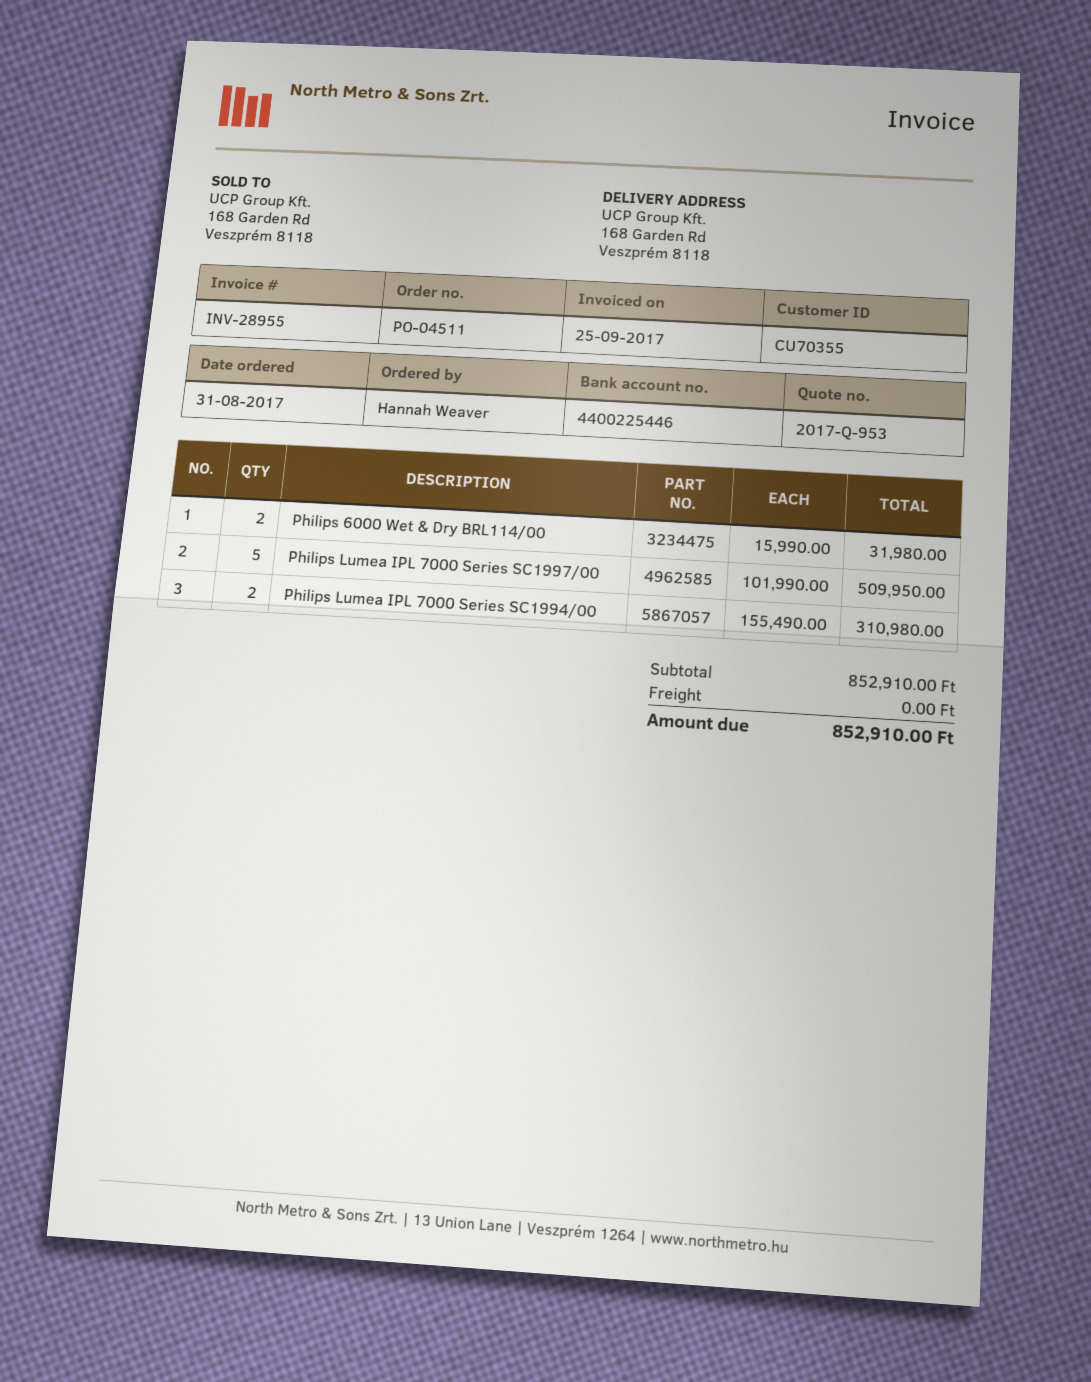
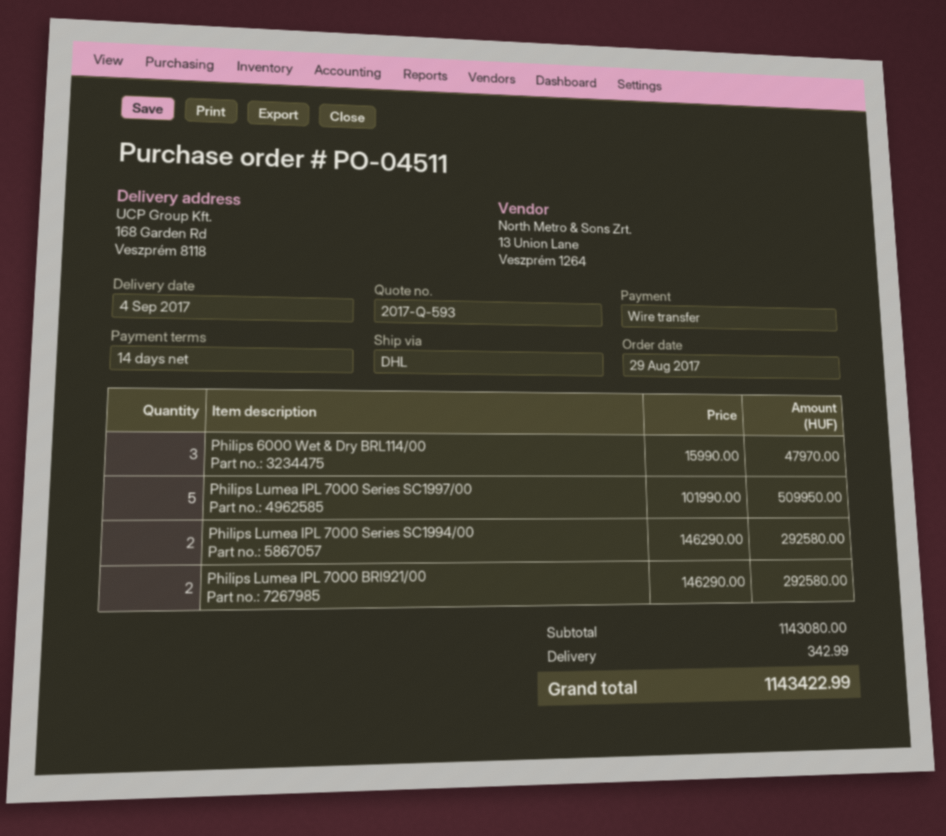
quote number: 2017-Q-953 -> 2017-Q-593
order date: 2017-08-31 -> 2017-08-29
Philips 6000 Wet & Dry BRL114/00: 2 x 15990.00 = 31980.00 -> 3 x 15990.00 = 47970.00
Philips Lumea IPL 7000 Series SC1994/00: 2 x 155490.00 = 310980.00 -> 2 x 146290.00 = 292580.00
Philips Lumea IPL 7000 BRI921/00: none -> 2 x 146290.00 = 292580.00
subtotal: 852910.00 -> 1143080.00
shipping: 0.00 -> 342.99
total: 852910.00 -> 1143422.99

